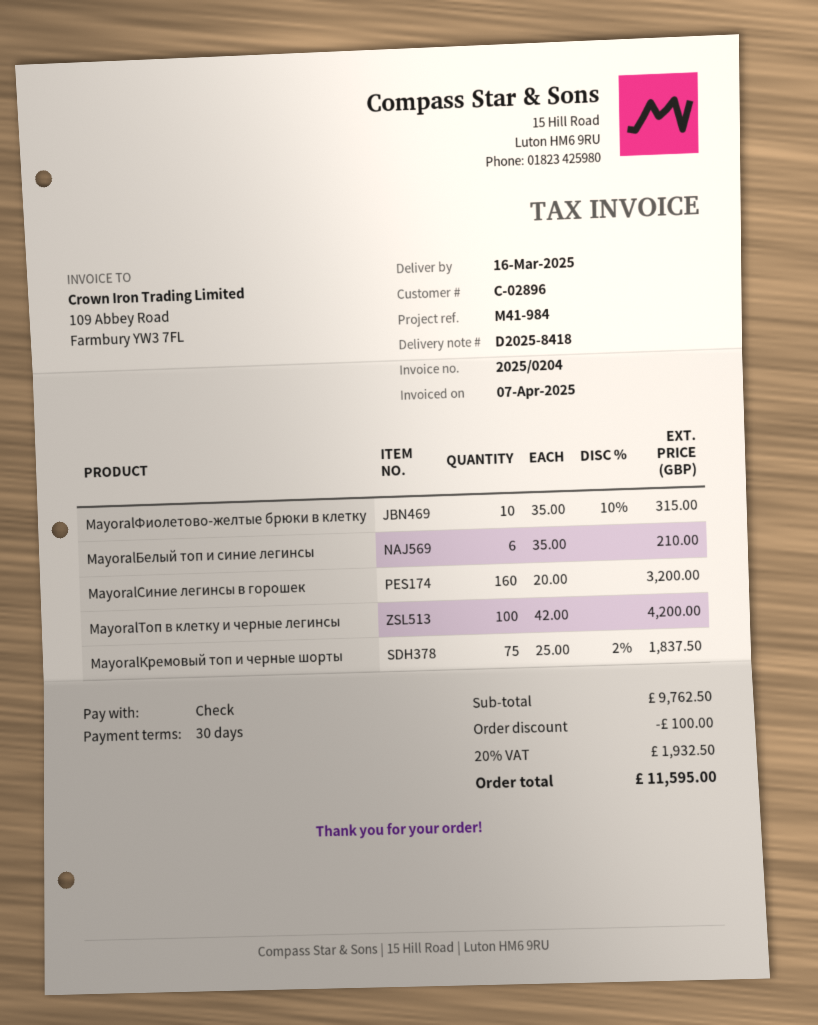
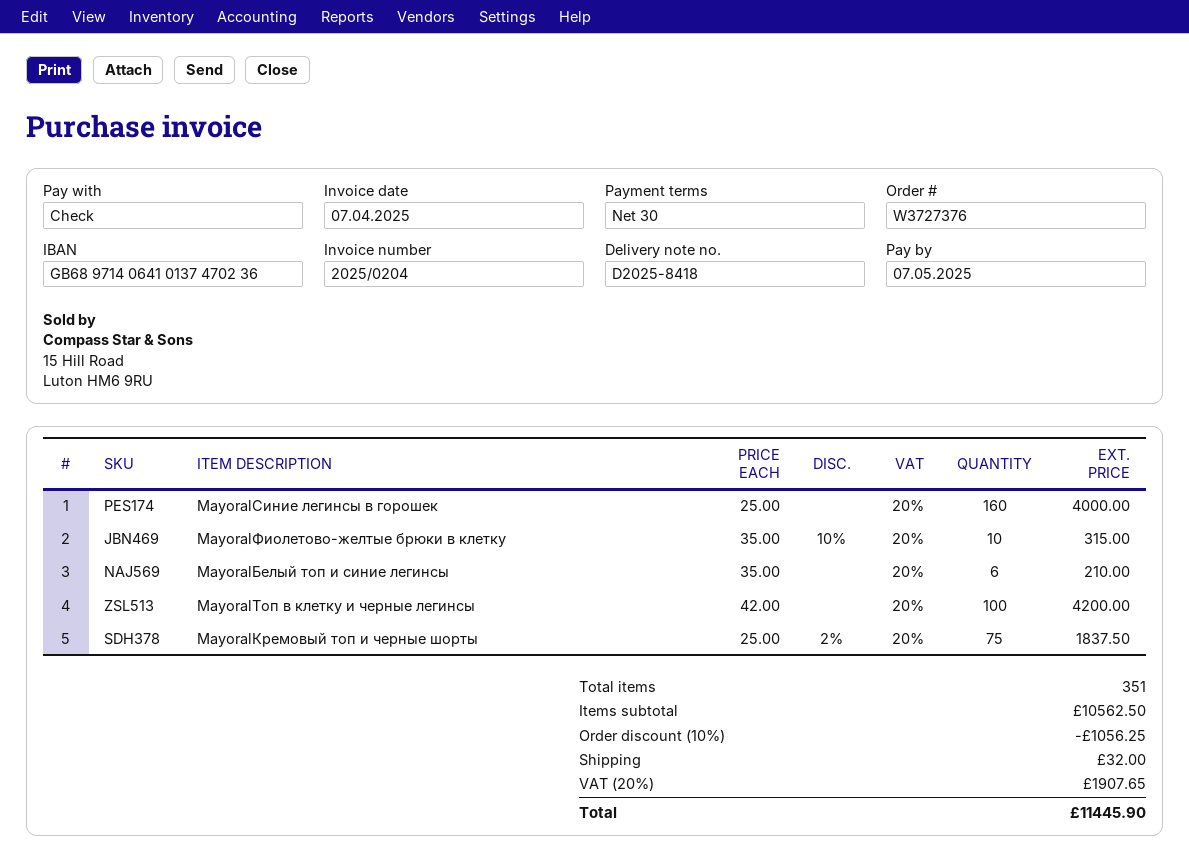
MayoralСиние легинсы в горошек: 160 x 20.00 = 3200.00 -> 160 x 25.00 = 4000.00
subtotal: 9762.50 -> 10562.50
discount: 100.00 -> 1056.25
shipping: none -> 32.00
tax: 20% = 1932.50 -> 20% = 1907.65
total: 11595.00 -> 11445.90

